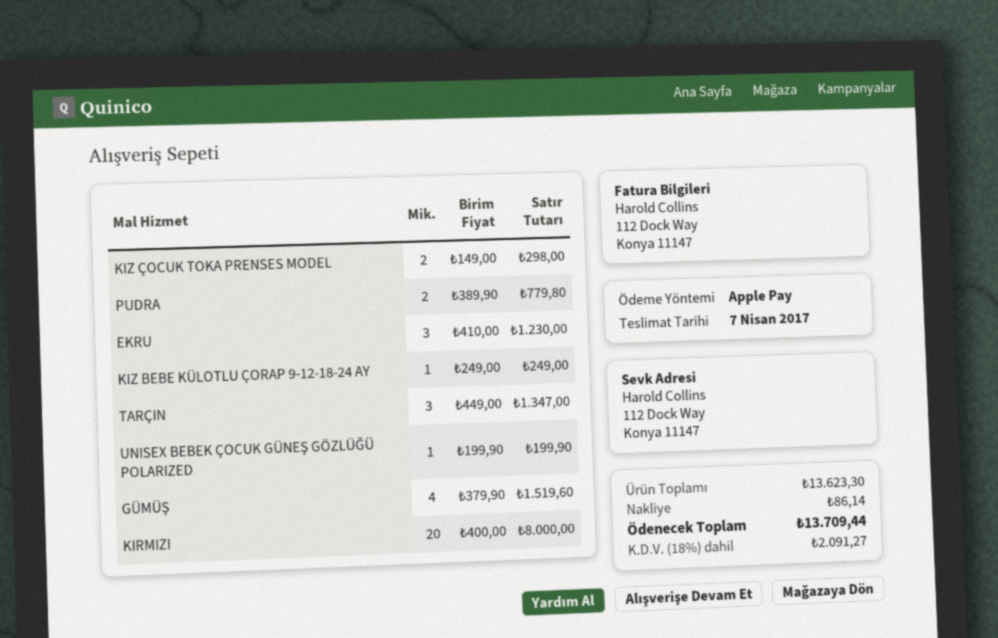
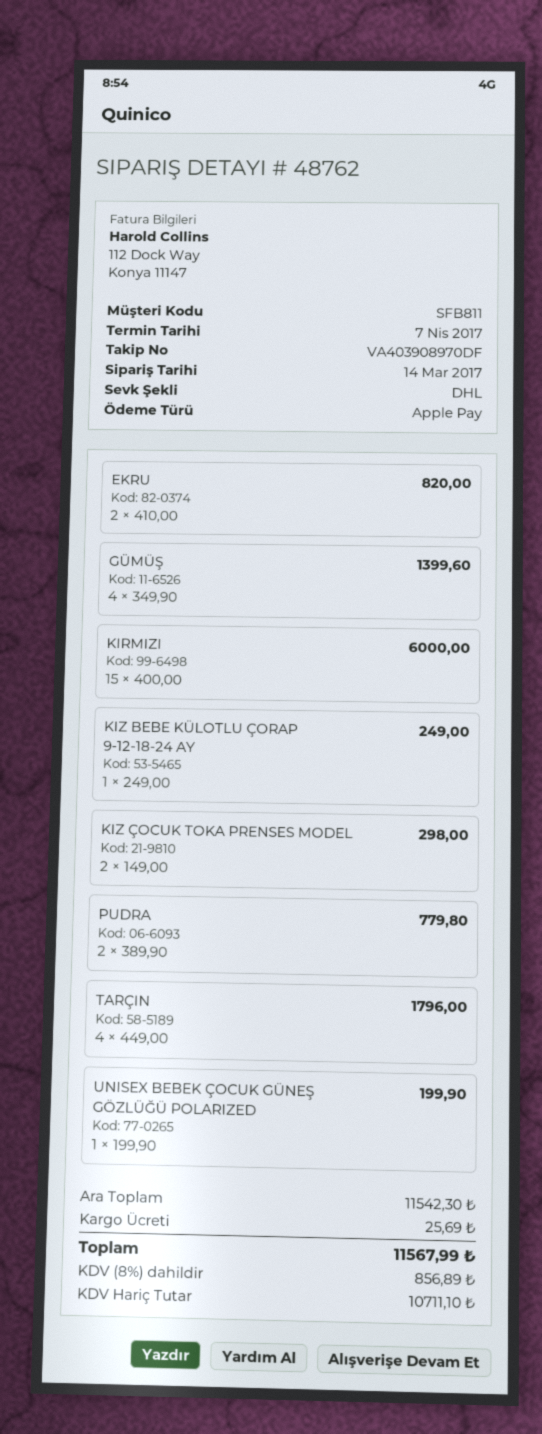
EKRU: 3 x 410.00 = 1230.00 -> 2 x 410.00 = 820.00
TARÇIN: 3 x 449.00 = 1347.00 -> 4 x 449.00 = 1796.00
GÜMÜŞ: 4 x 379.90 = 1519.60 -> 4 x 349.90 = 1399.60
KIRMIZI: 20 x 400.00 = 8000.00 -> 15 x 400.00 = 6000.00
subtotal: 13623.30 -> 11542.30
shipping: 86.14 -> 25.69
tax: 18% = 2091.27 -> 8% = 856.89
total: 13709.44 -> 11567.99

